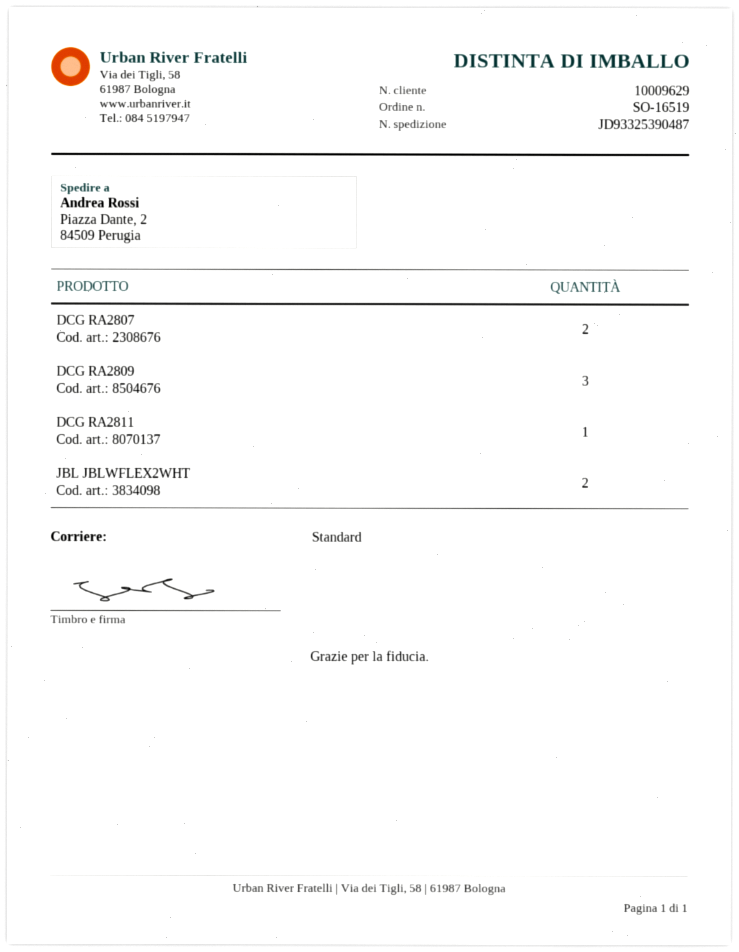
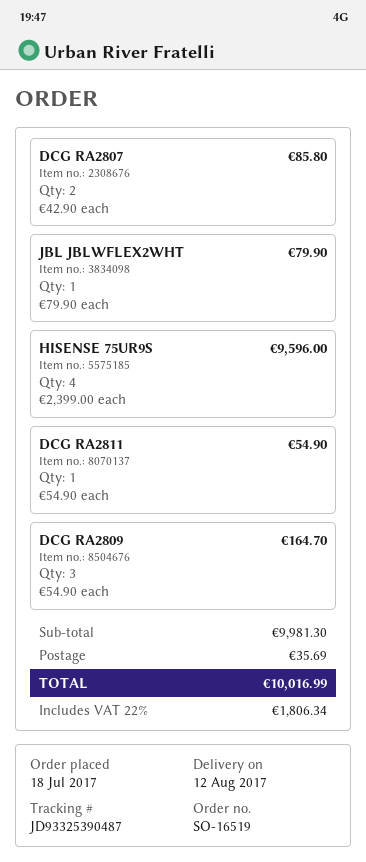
JBL JBLWFLEX2WHT: 2 -> 1
HISENSE 75UR9S: none -> 4

